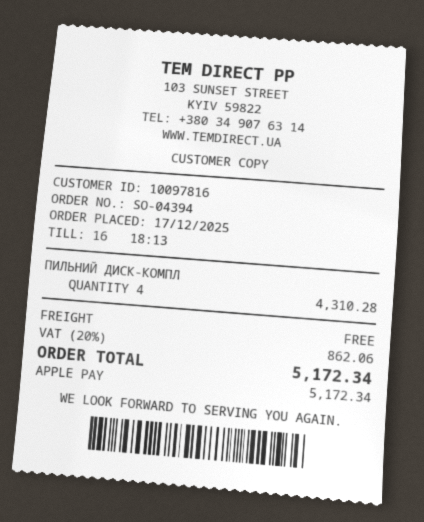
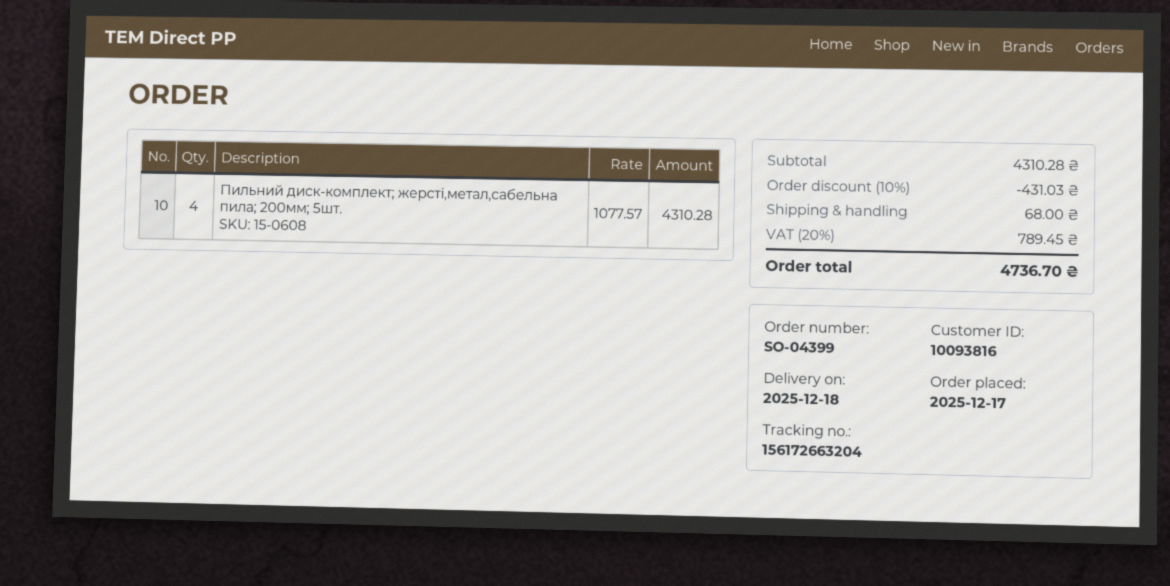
order number: SO-04394 -> SO-04399
customer number: 10097816 -> 10093816
discount: none -> 10% = 431.03
shipping: 0.00 -> 68.00
tax: 20% = 862.06 -> 20% = 789.45
total: 5172.34 -> 4736.70

